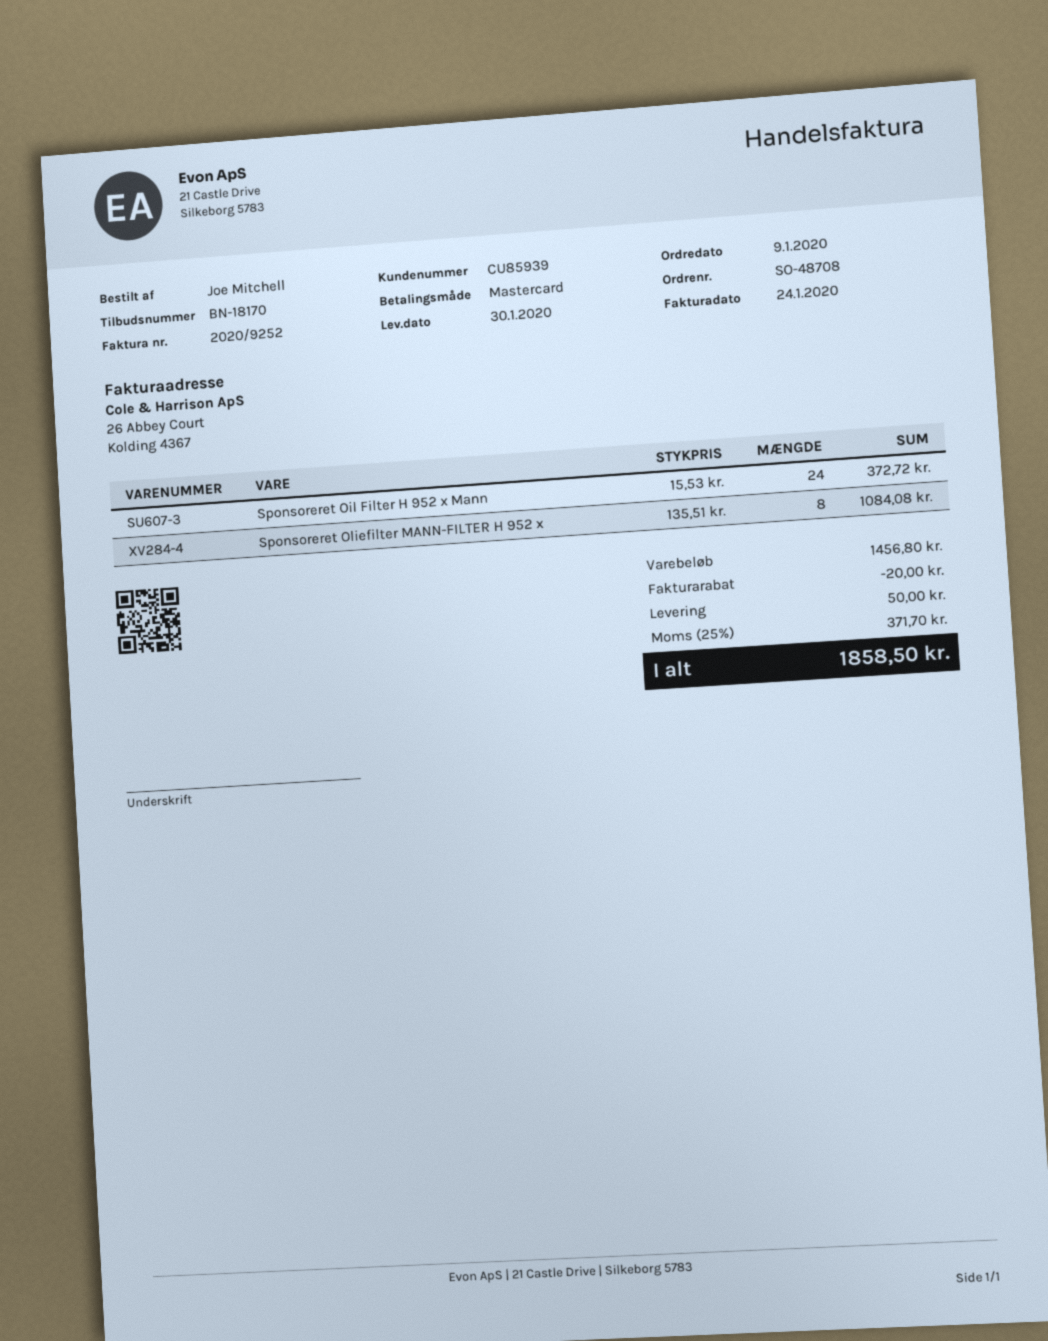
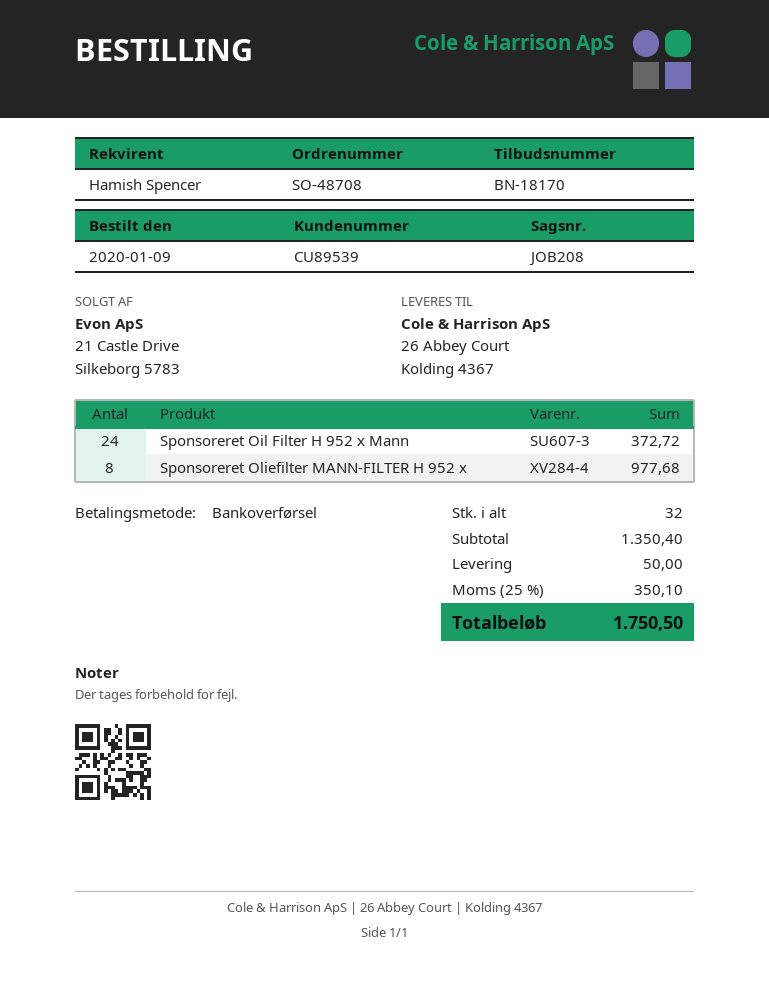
customer number: CU85939 -> CU89539
ordered by: Joe Mitchell -> Hamish Spencer
payment method: Mastercard -> bank transfer
Sponsoreret Oliefilter MANN-FILTER H 952 x: 8 for 1084.08 -> 8 for 977.68
subtotal: 1456.80 -> 1350.40
discount: 20.00 -> none
tax: 25% = 371.70 -> 25% = 350.10
total: 1858.50 -> 1750.50

